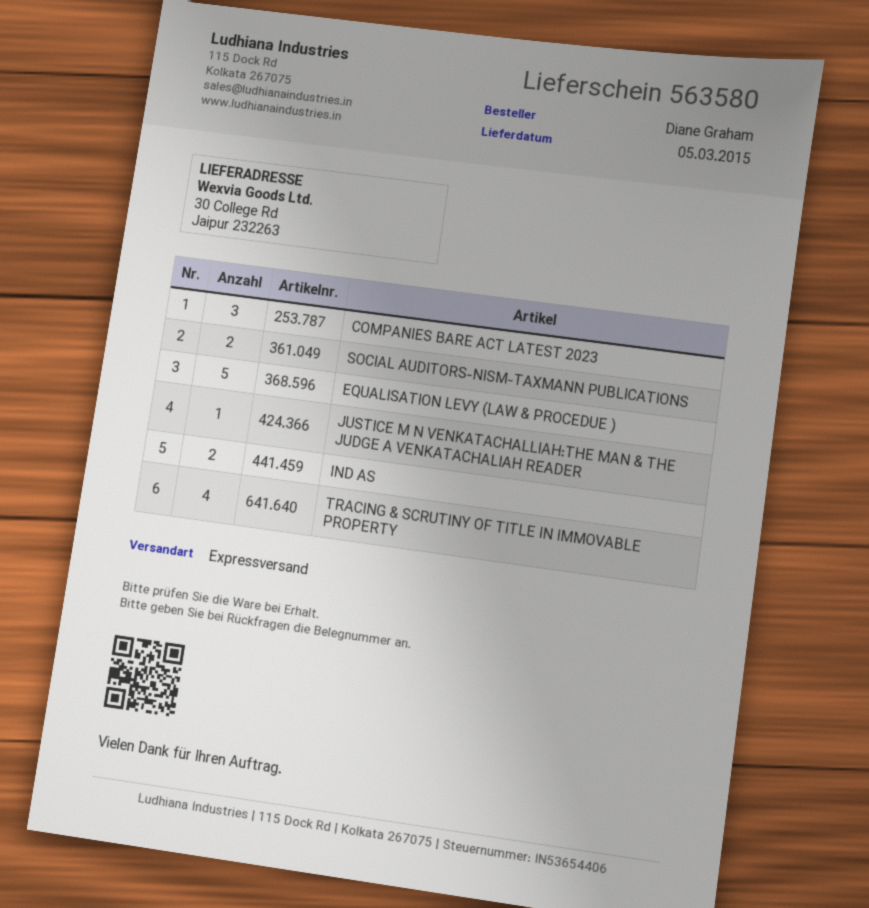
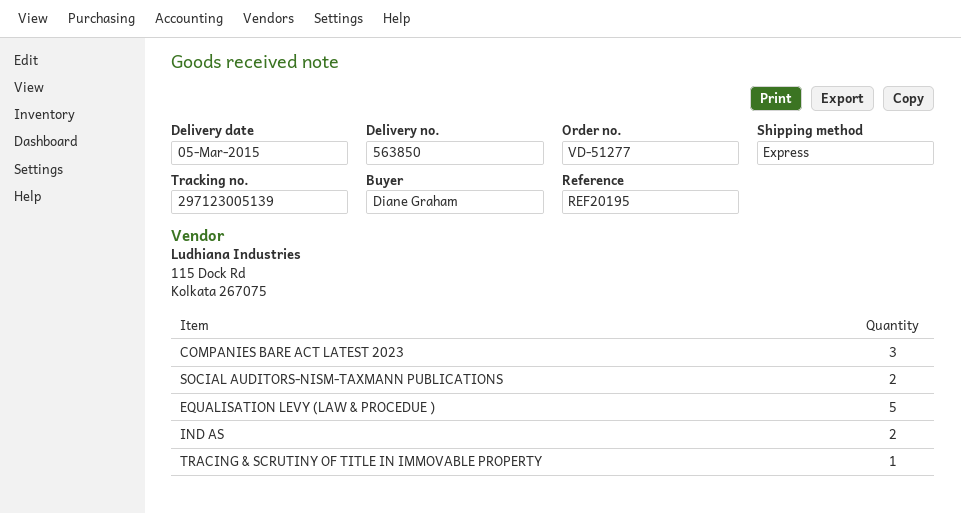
delivery note number: 563580 -> 563850
JUSTICE M N VENKATACHALLIAH:THE MAN & THE JUDGE A VENKATACHALIAH READER: 1 -> none
TRACING & SCRUTINY OF TITLE IN IMMOVABLE PROPERTY: 4 -> 1

